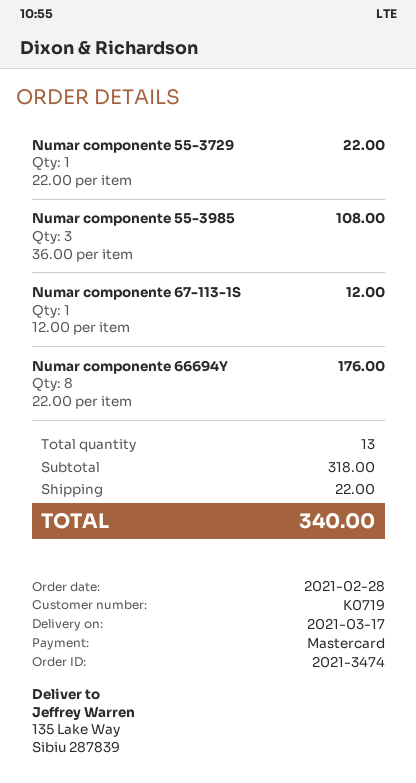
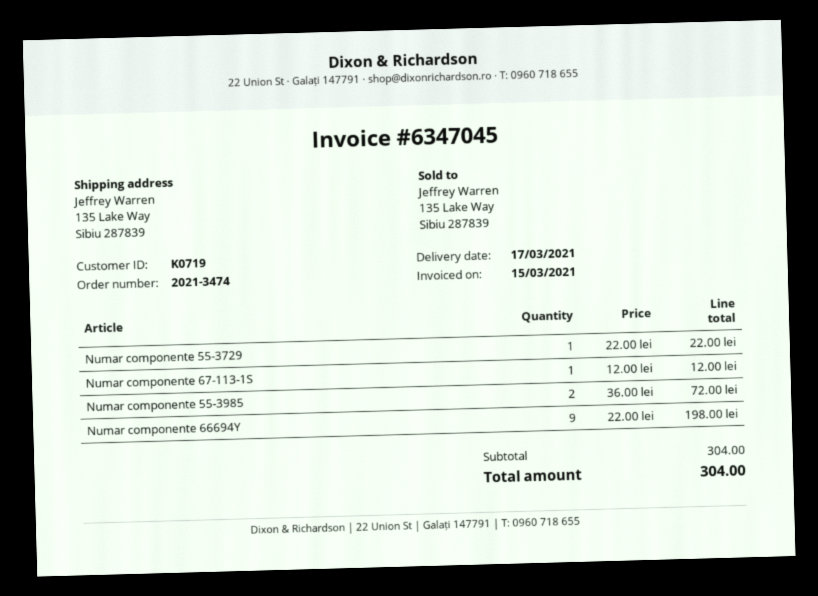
Numar componente 55-3985: 3 x 36.00 = 108.00 -> 2 x 36.00 = 72.00
Numar componente 66694Y: 8 x 22.00 = 176.00 -> 9 x 22.00 = 198.00
subtotal: 318.00 -> 304.00
shipping: 22.00 -> none
total: 340.00 -> 304.00

